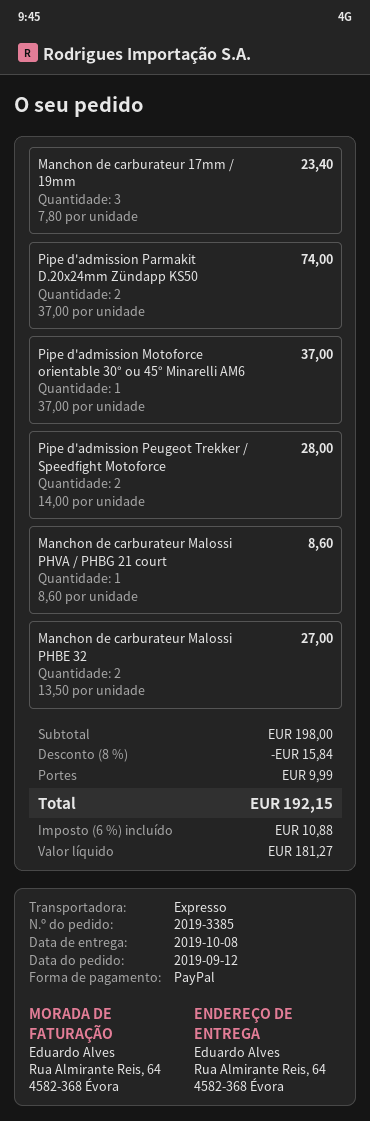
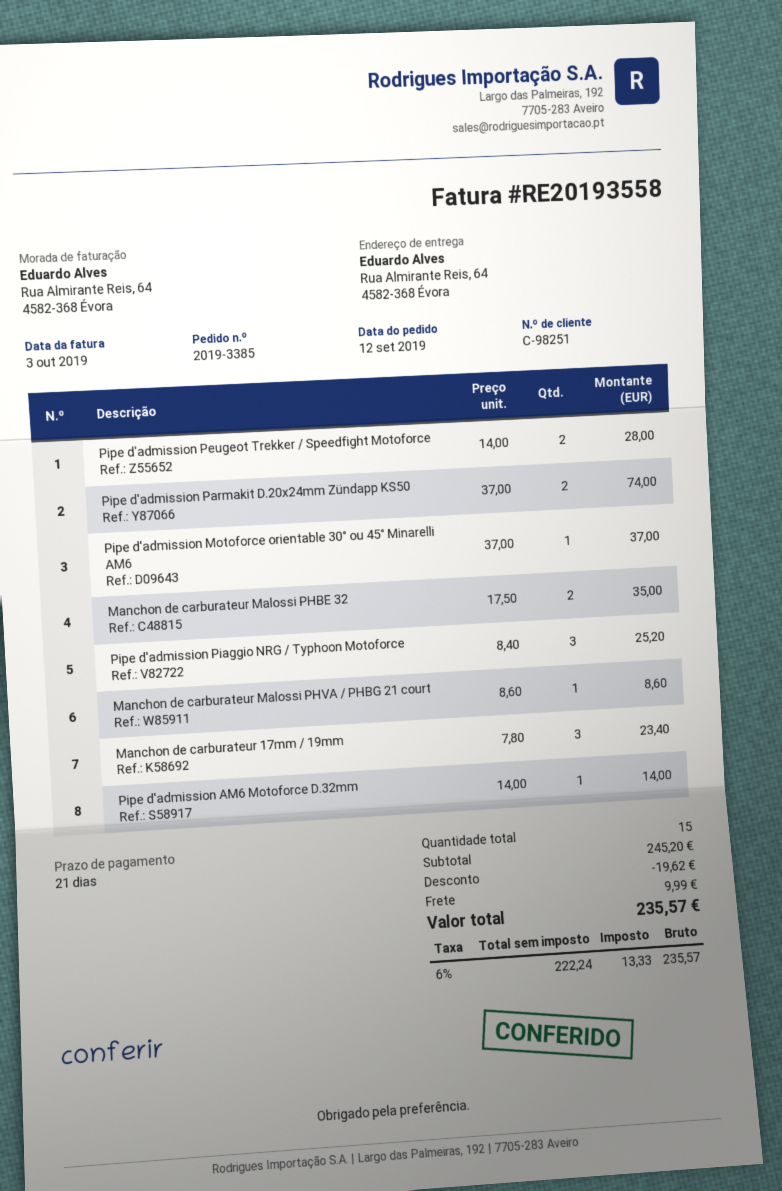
Manchon de carburateur Malossi PHBE 32: 2 x 13.50 = 27.00 -> 2 x 17.50 = 35.00
Pipe d'admission Piaggio NRG / Typhoon Motoforce: none -> 3 x 8.40 = 25.20
Pipe d'admission AM6 Motoforce D.32mm: none -> 1 x 14.00 = 14.00
subtotal: 198.00 -> 245.20
discount: 15.84 -> 19.62
net: 181.27 -> 222.24
tax: 6% = 10.88 -> 6% = 13.33
total: 192.15 -> 235.57

